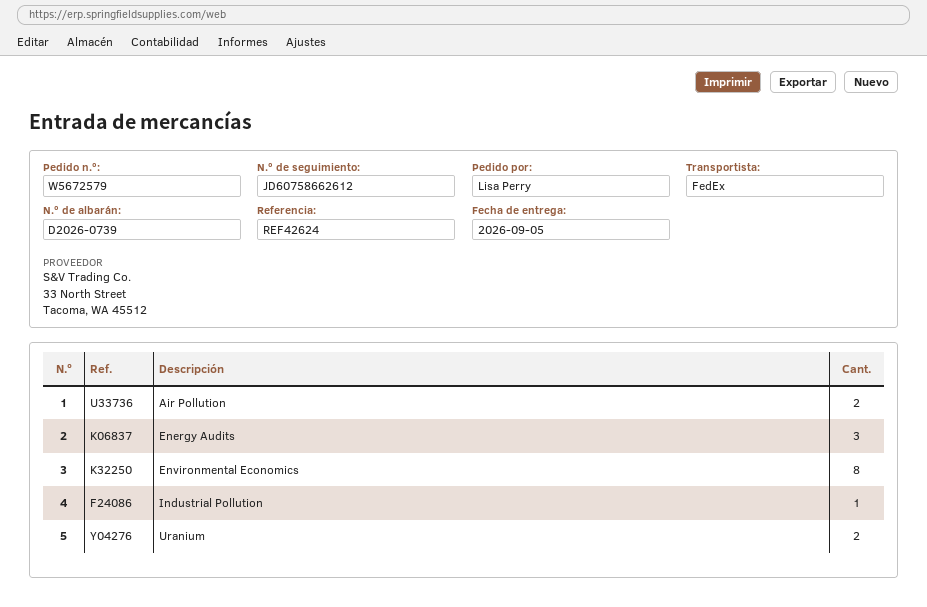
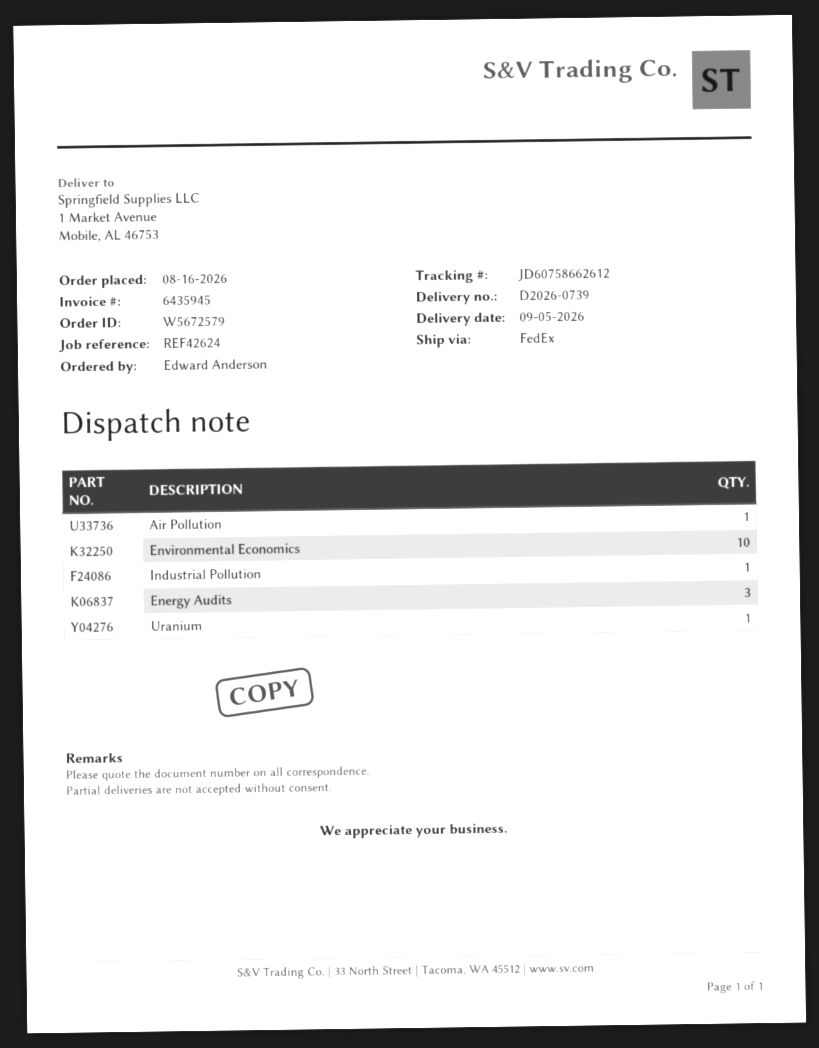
ordered by: Lisa Perry -> Edward Anderson
Air Pollution: 2 -> 1
Environmental Economics: 8 -> 10
Uranium: 2 -> 1

